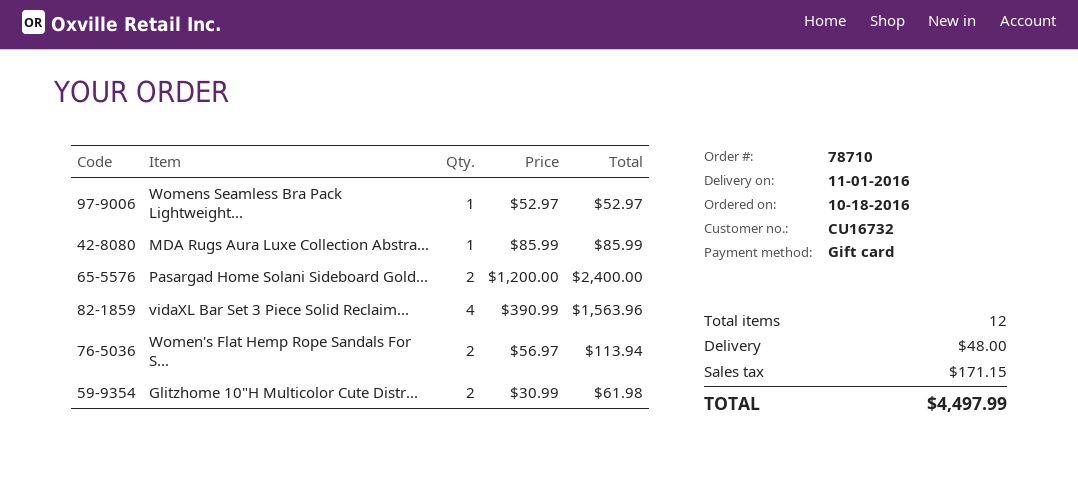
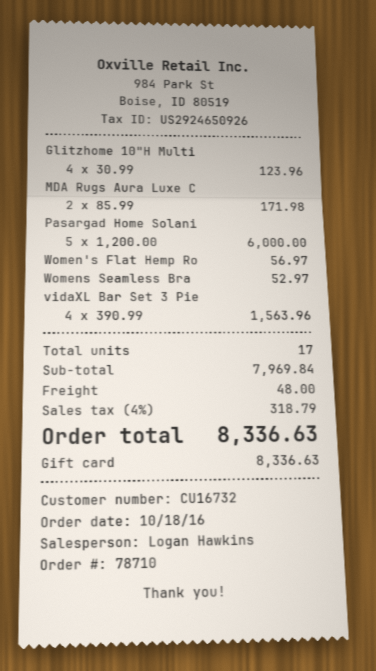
MDA Rugs Aura Luxe Collection Abstra...: 1 x 85.99 = 85.99 -> 2 x 85.99 = 171.98
Pasargad Home Solani Sideboard Gold...: 2 x 1200.00 = 2400.00 -> 5 x 1200.00 = 6000.00
Women's Flat Hemp Rope Sandals For S...: 2 x 56.97 = 113.94 -> 1 x 56.97 = 56.97
Glitzhome 10"H Multicolor Cute Distr...: 2 x 30.99 = 61.98 -> 4 x 30.99 = 123.96
total quantity: 12 -> 17
tax: 171.15 -> 318.79
total: 4497.99 -> 8336.63

